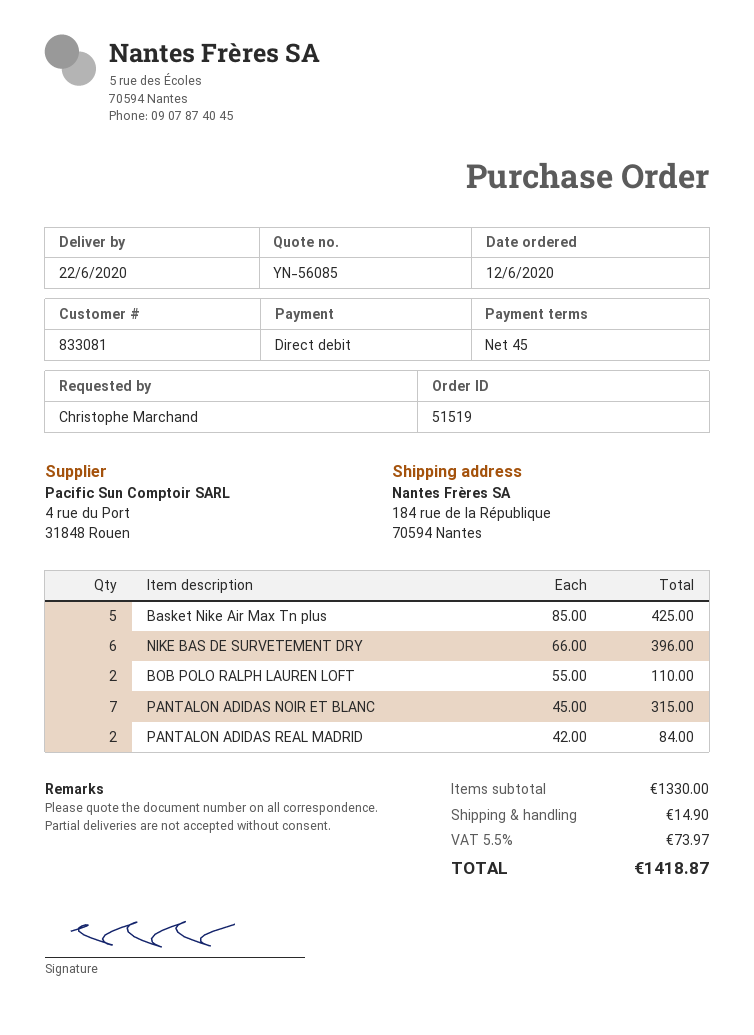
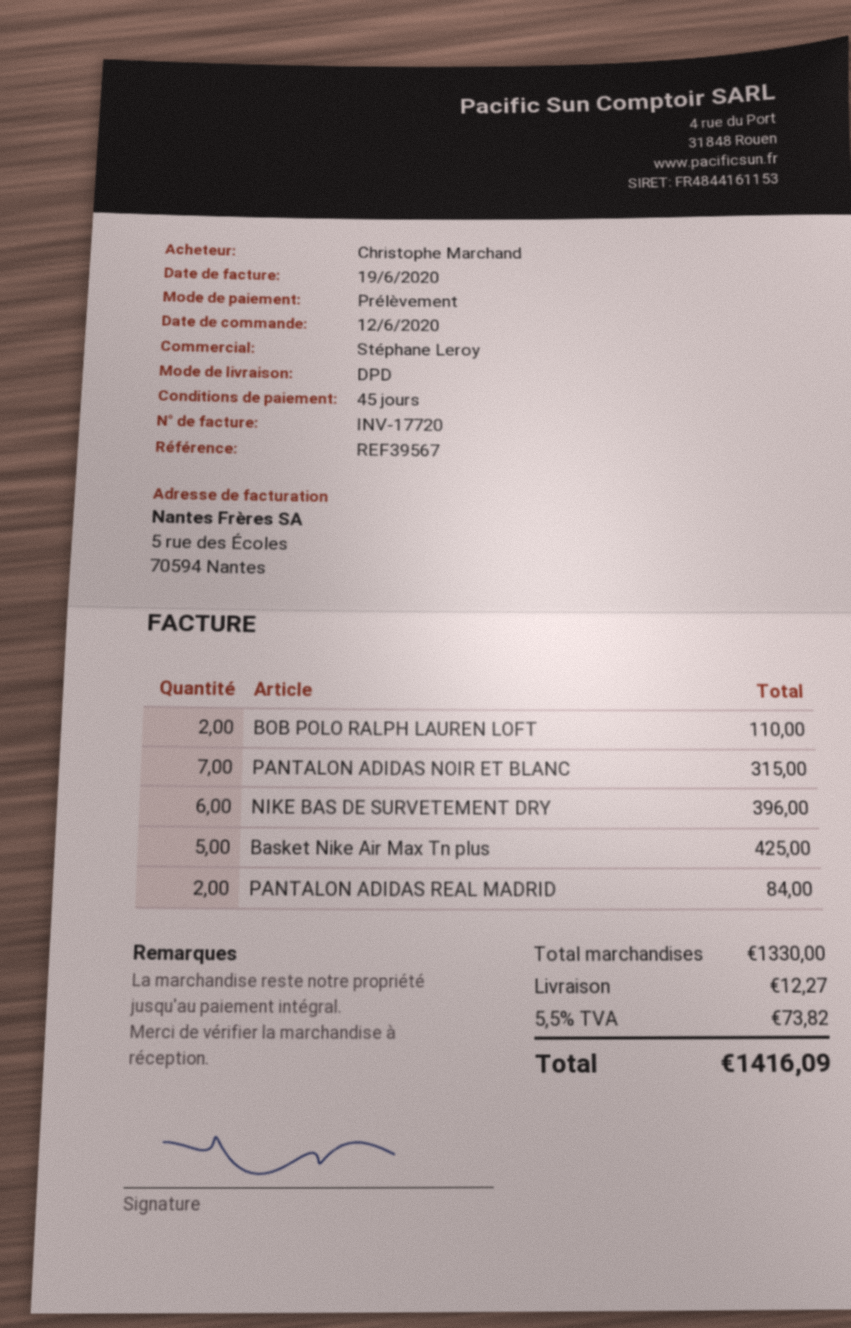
shipping: 14.90 -> 12.27
tax: 5.5% = 73.97 -> 5.5% = 73.82
total: 1418.87 -> 1416.09

